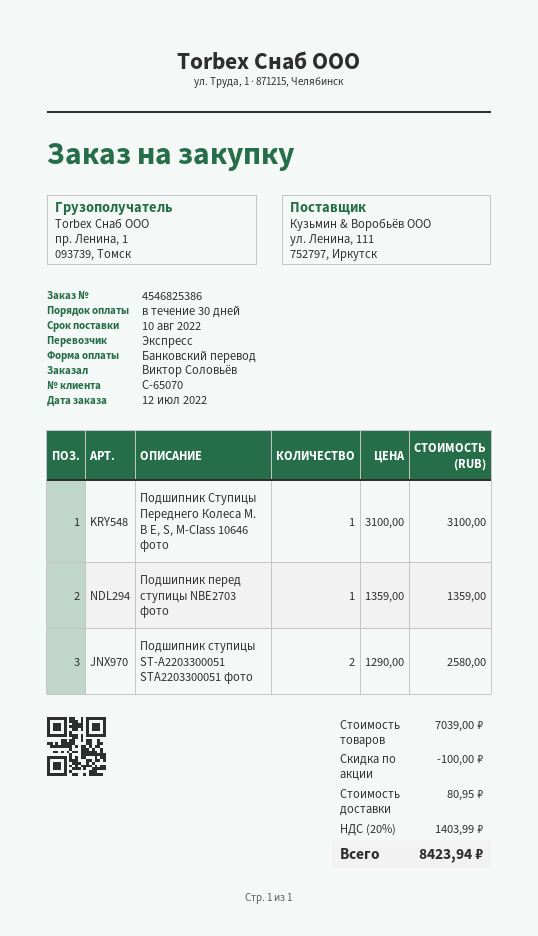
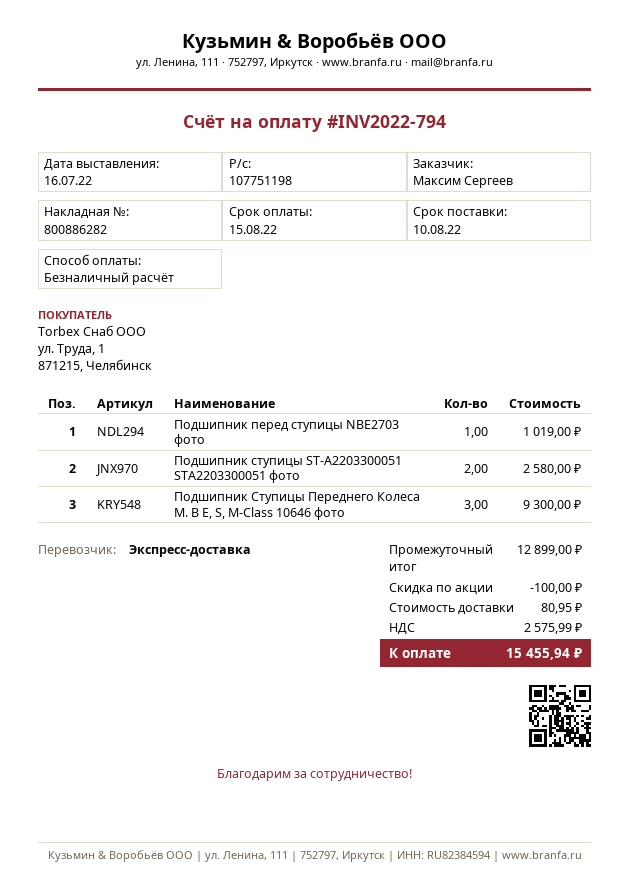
ordered by: Виктор Соловьёв -> Максим Сергеев
Подшипник Ступицы Переднего Колеса M. B E, S, M-Class 10646 фото: 1 for 3100.00 -> 3 for 9300.00
Подшипник перед ступицы NBE2703 фото: 1 for 1359.00 -> 1 for 1019.00
subtotal: 7039.00 -> 12899.00
tax: 1403.99 -> 2575.99
total: 8423.94 -> 15455.94

